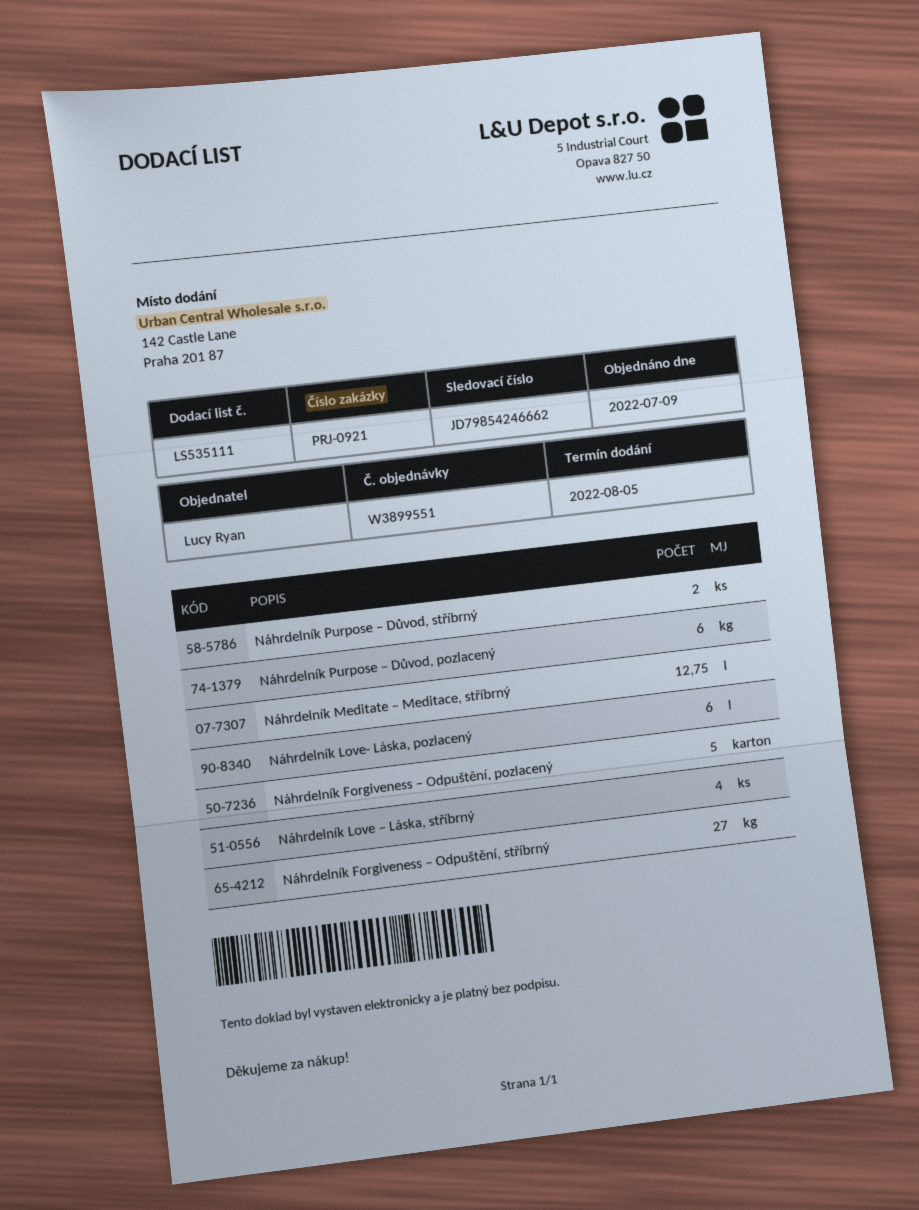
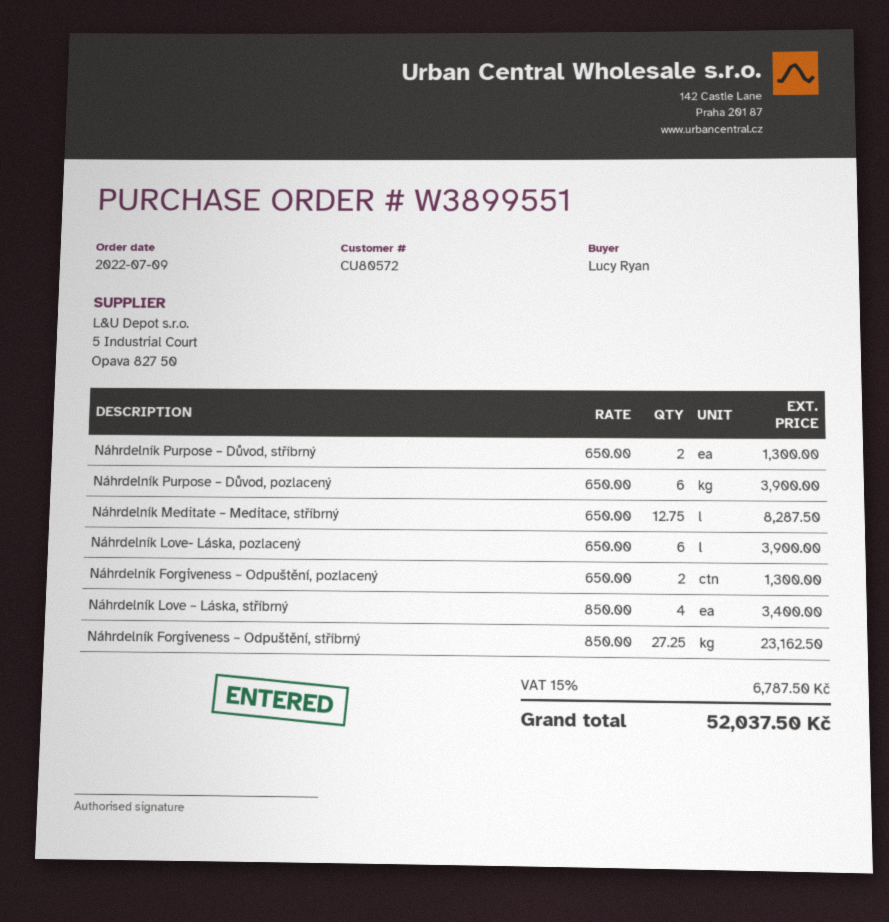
Náhrdelník Forgiveness – Odpuštění, pozlacený: 5 -> 2
Náhrdelník Forgiveness – Odpuštění, stříbrný: 27 -> 27.25

